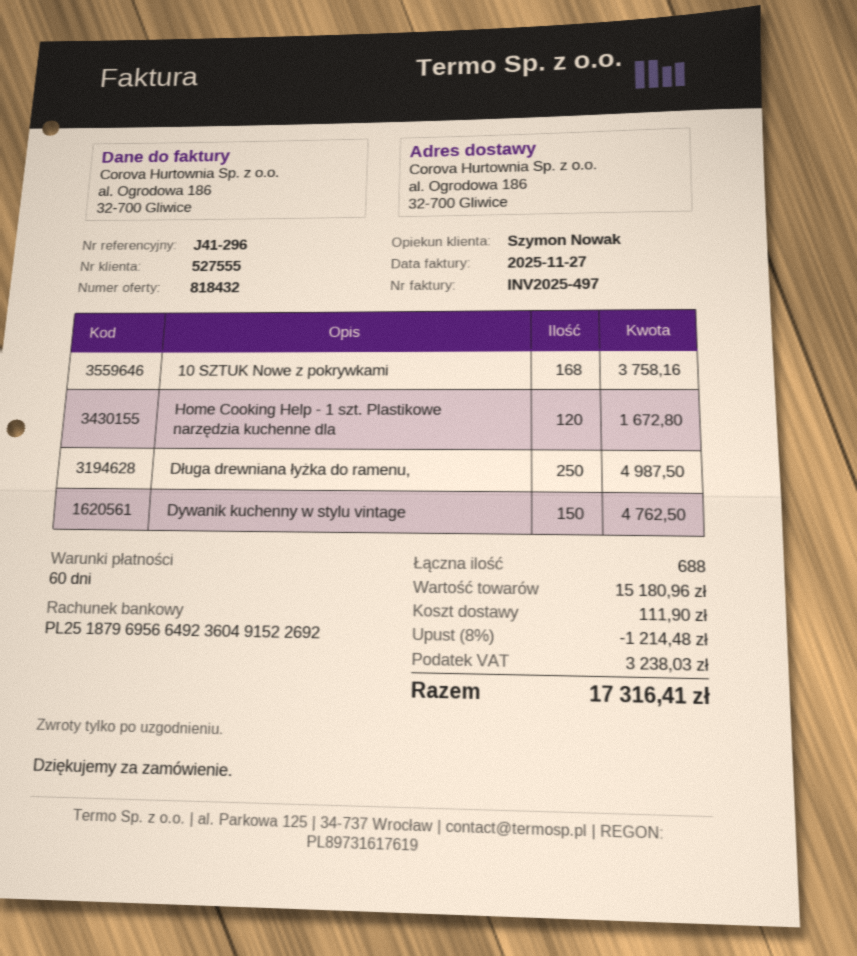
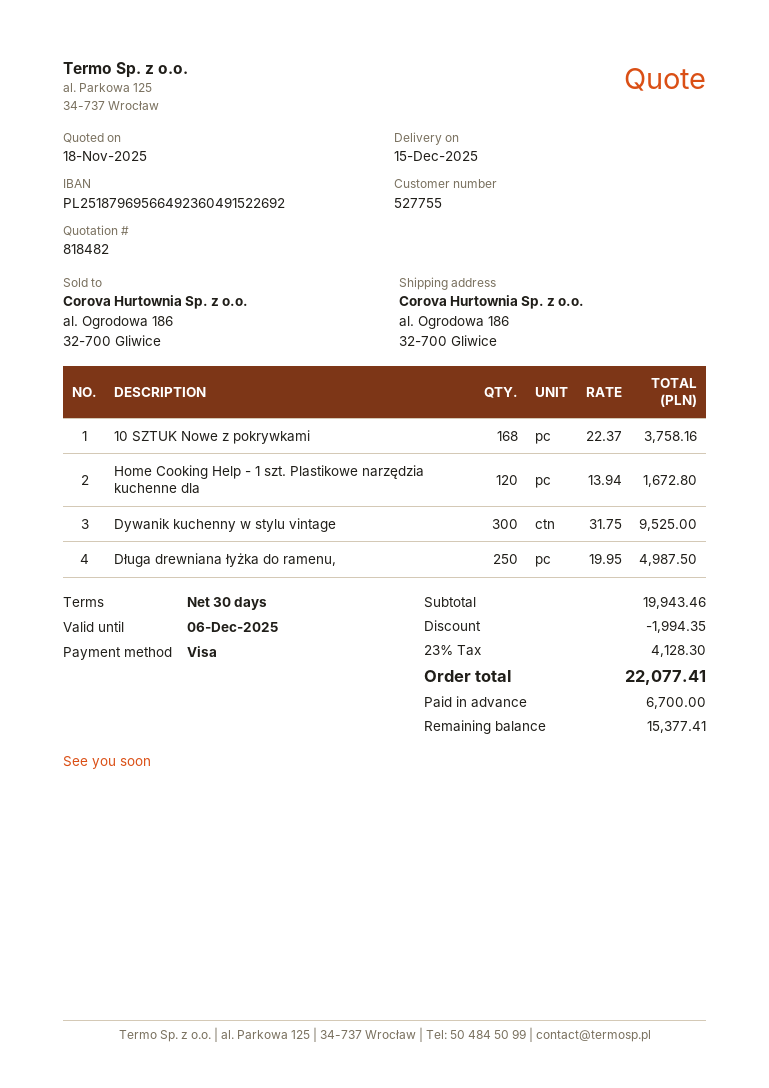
quote number: 818432 -> 818482
payment terms: 60 days -> 30 days
customer number: 527555 -> 527755
Dywanik kuchenny w stylu vintage: 150 for 4762.50 -> 300 for 9525.00
subtotal: 15180.96 -> 19943.46
discount: 1214.48 -> 1994.35
shipping: 111.90 -> none
tax: 3238.03 -> 4128.30
total: 17316.41 -> 22077.41

